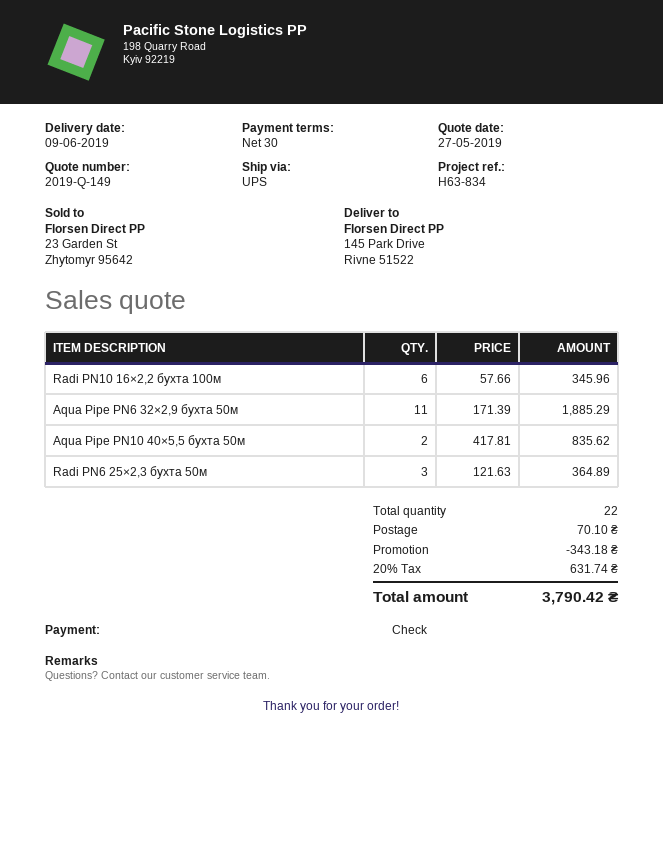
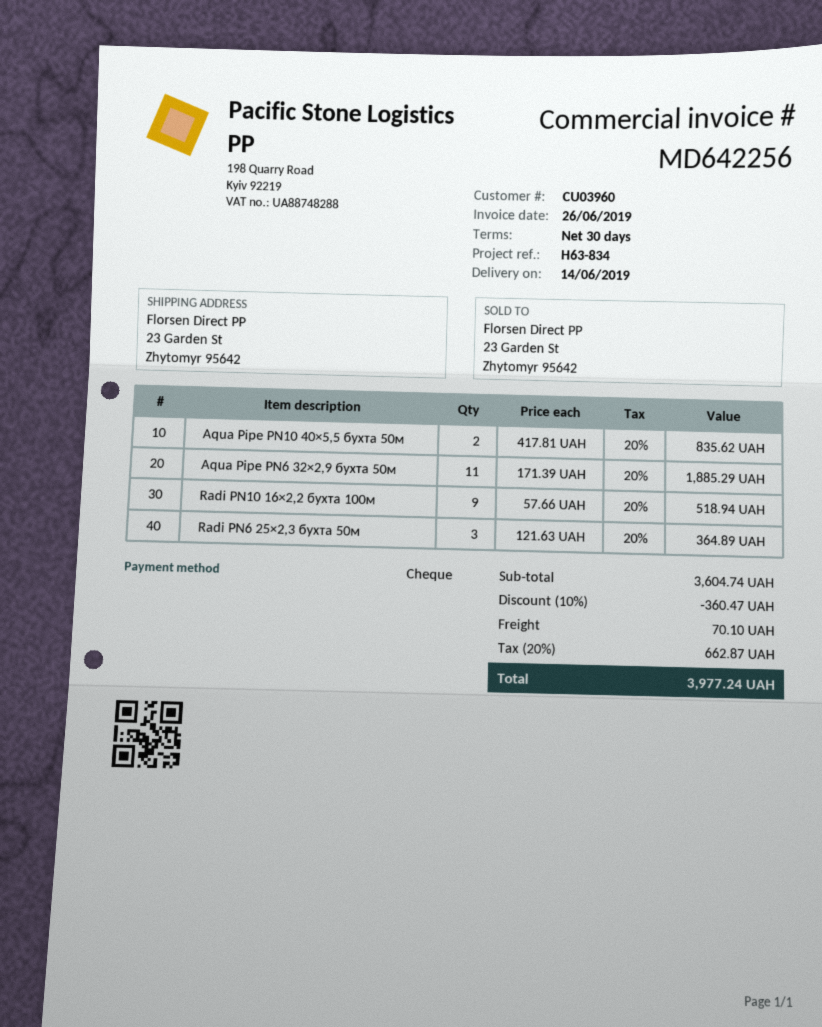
delivery date: 2019-06-09 -> 2019-06-14
ship to: 145 Park Drive, Rivne 51522 -> 23 Garden St, Zhytomyr 95642
Radi PN10 16×2,2 бухта 100м: 6 x 57.66 = 345.96 -> 9 x 57.66 = 518.94
discount: 343.18 -> 360.47
tax: 20% = 631.74 -> 20% = 662.87
total: 3790.42 -> 3977.24

